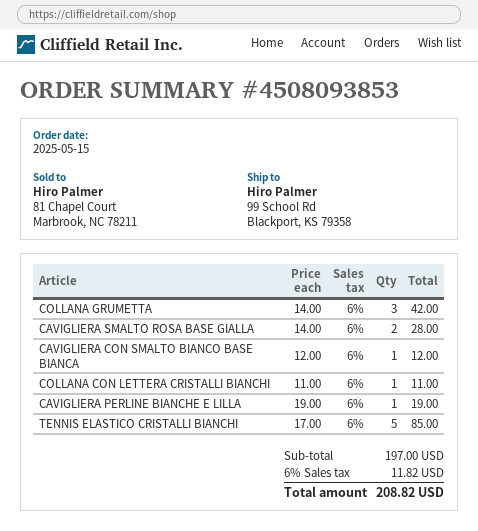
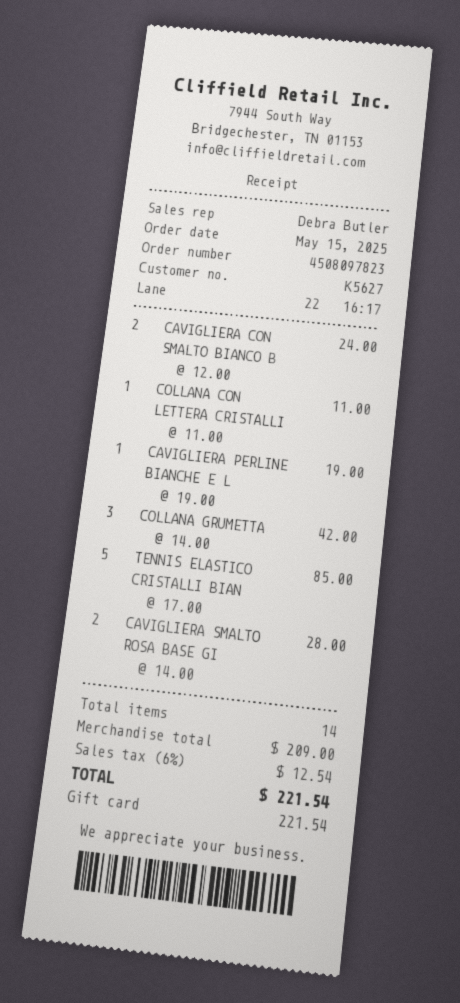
order number: 4508093853 -> 4508097823
CAVIGLIERA CON SMALTO BIANCO BASE BIANCA: 1 x 12.00 = 12.00 -> 2 x 12.00 = 24.00
subtotal: 197.00 -> 209.00
tax: 6% = 11.82 -> 6% = 12.54
total: 208.82 -> 221.54

